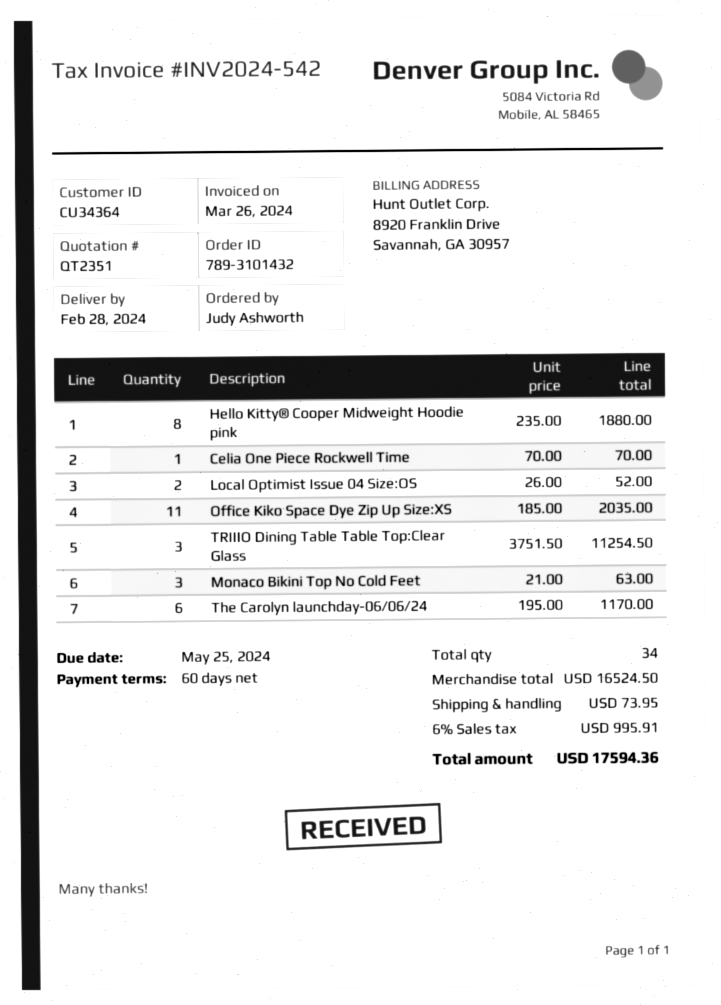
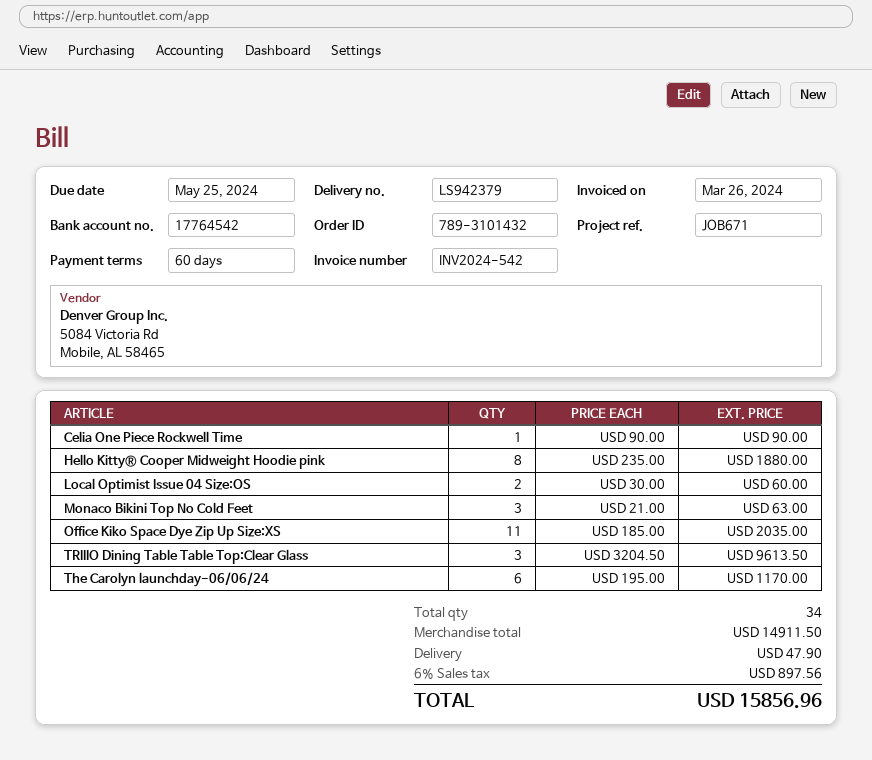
Celia One Piece Rockwell Time: 1 x 70.00 = 70.00 -> 1 x 90.00 = 90.00
Local Optimist Issue 04 Size:OS: 2 x 26.00 = 52.00 -> 2 x 30.00 = 60.00
TRIIIO Dining Table Table Top:Clear Glass: 3 x 3751.50 = 11254.50 -> 3 x 3204.50 = 9613.50
subtotal: 16524.50 -> 14911.50
shipping: 73.95 -> 47.90
tax: 6% = 995.91 -> 6% = 897.56
total: 17594.36 -> 15856.96

